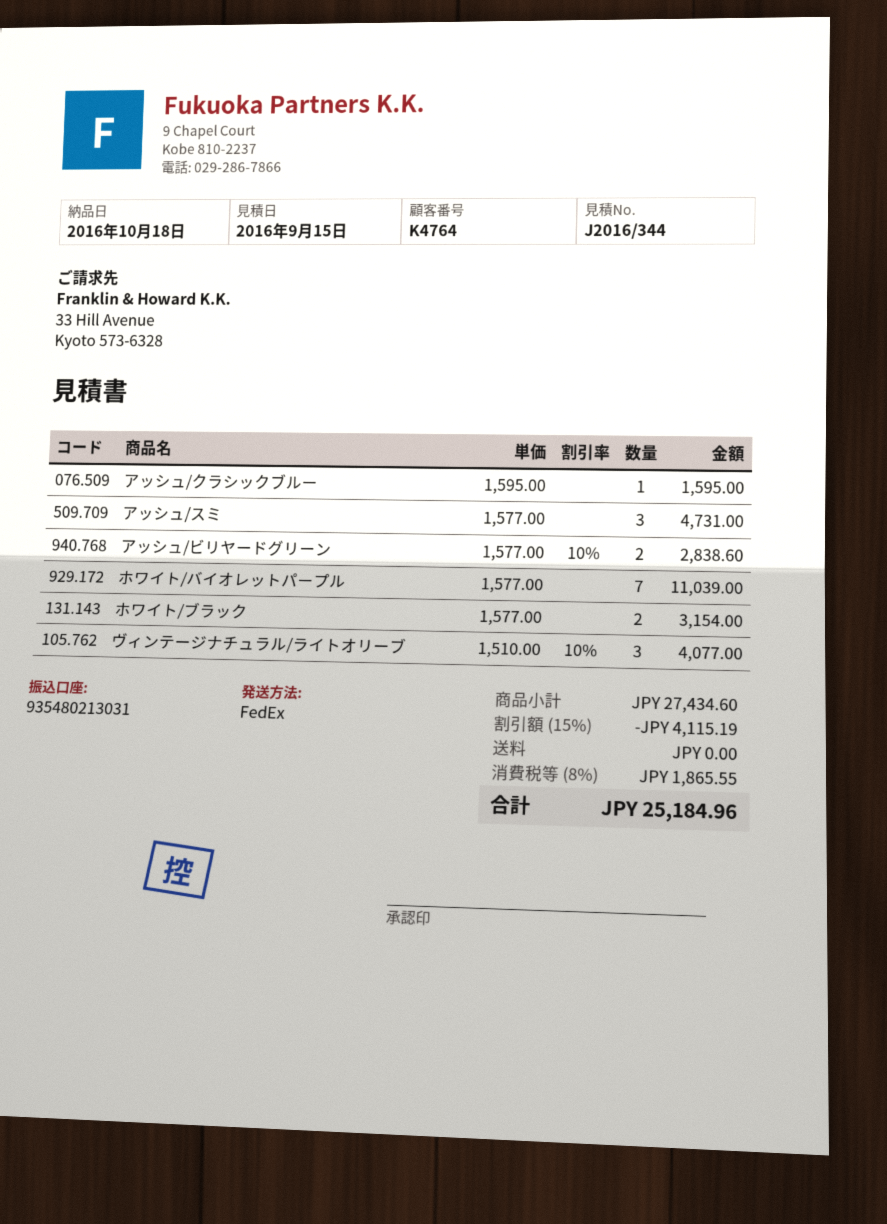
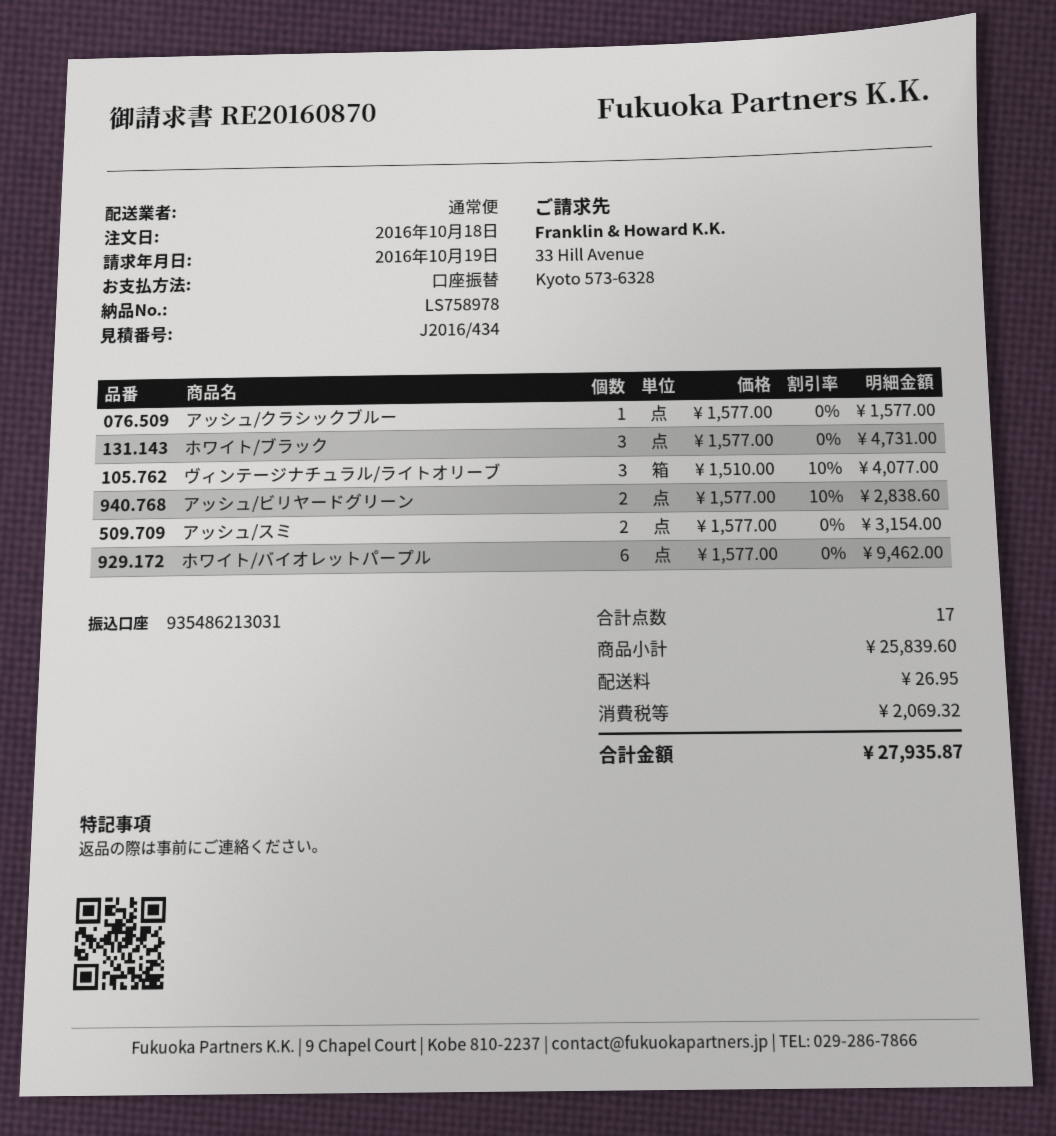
quote number: J2016/344 -> J2016/434
bank account: 935480213031 -> 935486213031
shipping method: FedEx -> standard
アッシュ/クラシックブルー: 1 x 1595.00 = 1595.00 -> 1 x 1577.00 = 1577.00
アッシュ/スミ: 3 x 1577.00 = 4731.00 -> 2 x 1577.00 = 3154.00
ホワイト/バイオレットパープル: 7 x 1577.00 = 11039.00 -> 6 x 1577.00 = 9462.00
ホワイト/ブラック: 2 x 1577.00 = 3154.00 -> 3 x 1577.00 = 4731.00
subtotal: 27434.60 -> 25839.60
discount: 15% = 4115.19 -> none
shipping: 0.00 -> 26.95
tax: 1865.55 -> 2069.32
total: 25184.96 -> 27935.87

